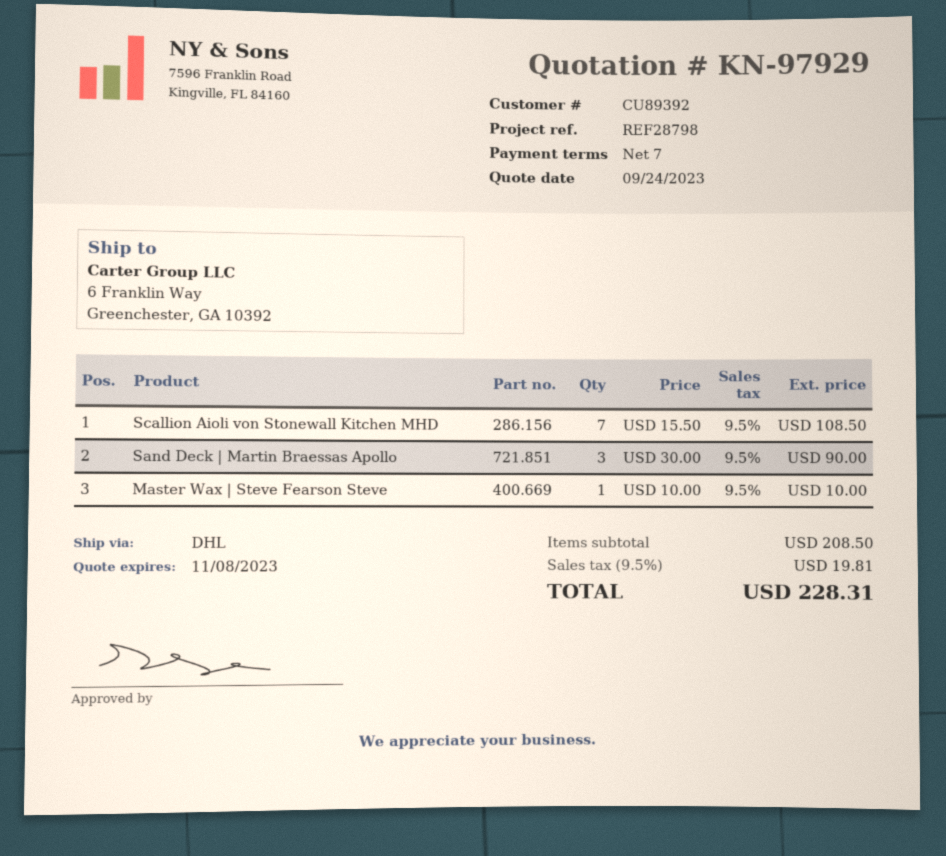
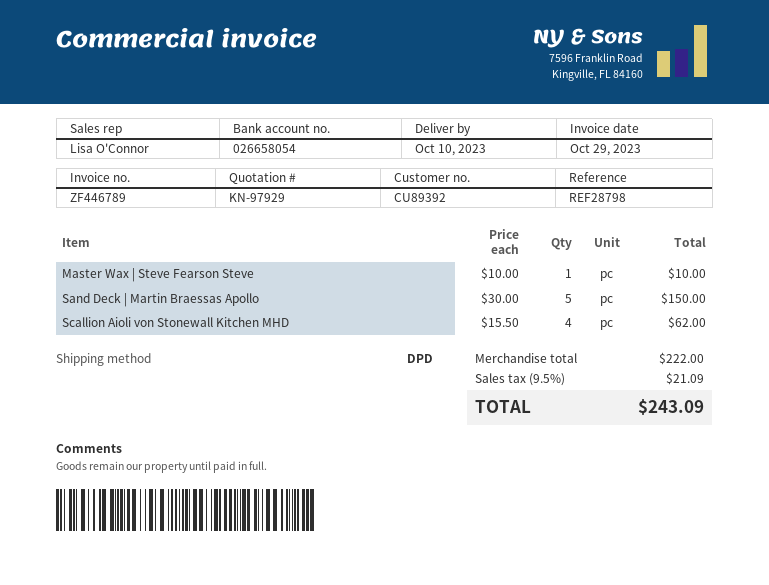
shipping method: DHL -> DPD
Scallion Aioli von Stonewall Kitchen MHD: 7 x 15.50 = 108.50 -> 4 x 15.50 = 62.00
Sand Deck | Martin Braessas Apollo: 3 x 30.00 = 90.00 -> 5 x 30.00 = 150.00
subtotal: 208.50 -> 222.00
tax: 9.5% = 19.81 -> 9.5% = 21.09
total: 228.31 -> 243.09

